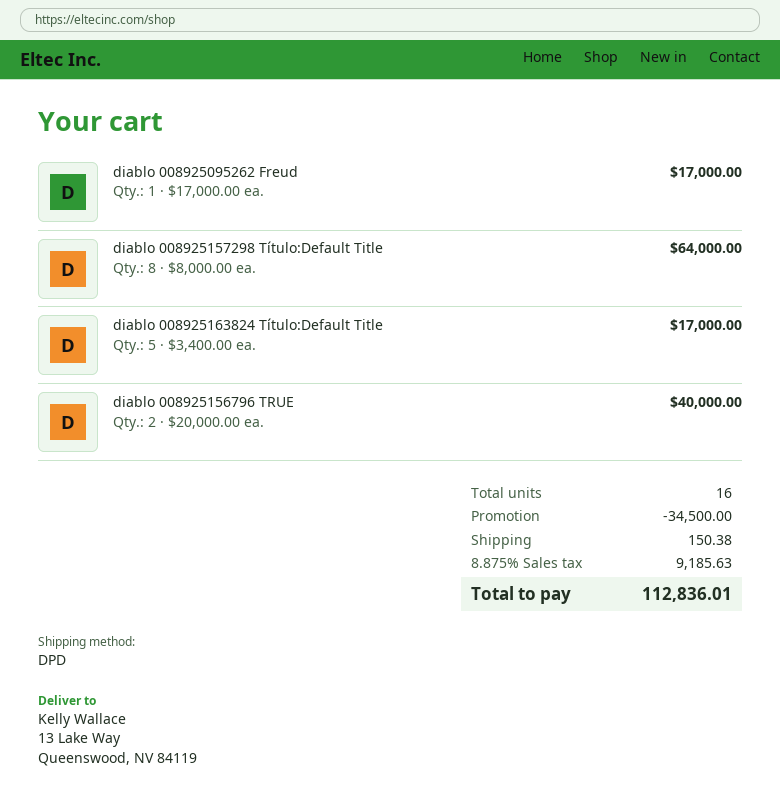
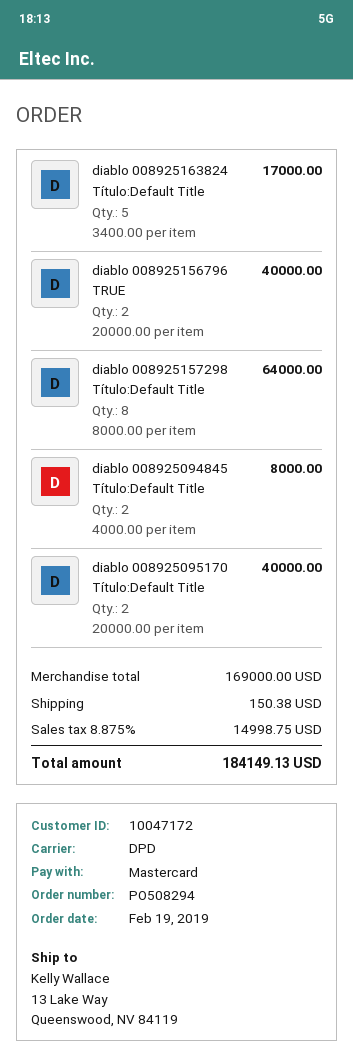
diablo 008925095262 Freud: 1 x 17000.00 = 17000.00 -> none
diablo 008925094845 Título:Default Title: none -> 2 x 4000.00 = 8000.00
diablo 008925095170 Título:Default Title: none -> 2 x 20000.00 = 40000.00
discount: 34500.00 -> none
tax: 8.875% = 9185.63 -> 8.875% = 14998.75
total: 112836.01 -> 184149.13

